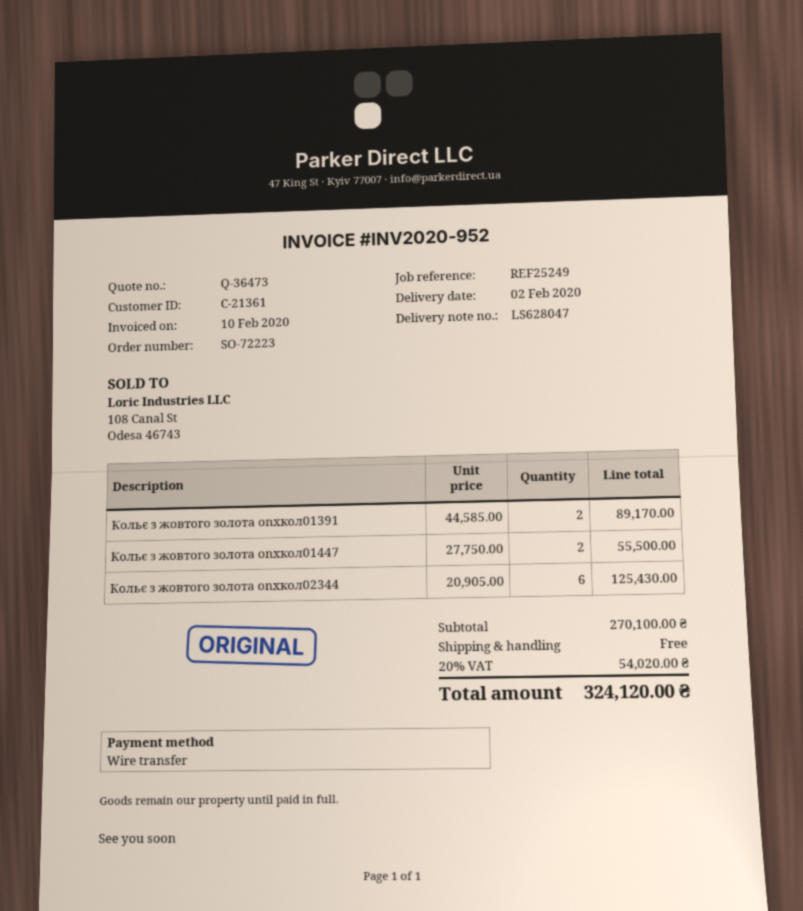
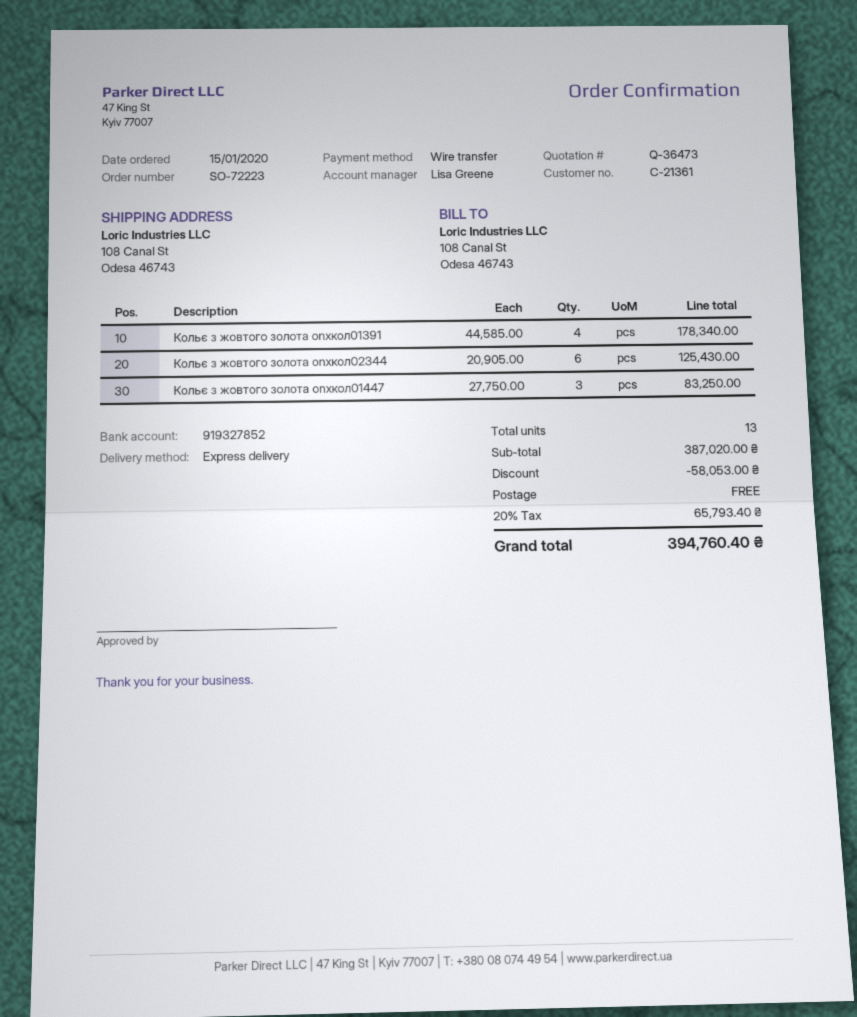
Кольє з жовтого золота onxкол01391: 2 x 44585.00 = 89170.00 -> 4 x 44585.00 = 178340.00
Кольє з жовтого золота onxкол01447: 2 x 27750.00 = 55500.00 -> 3 x 27750.00 = 83250.00
subtotal: 270100.00 -> 387020.00
discount: none -> 58053.00
tax: 20% = 54020.00 -> 20% = 65793.40
total: 324120.00 -> 394760.40

